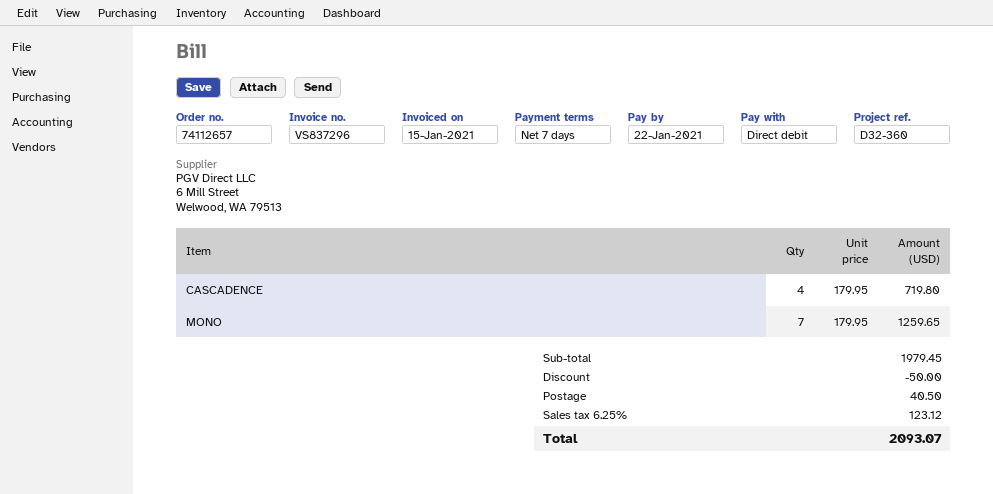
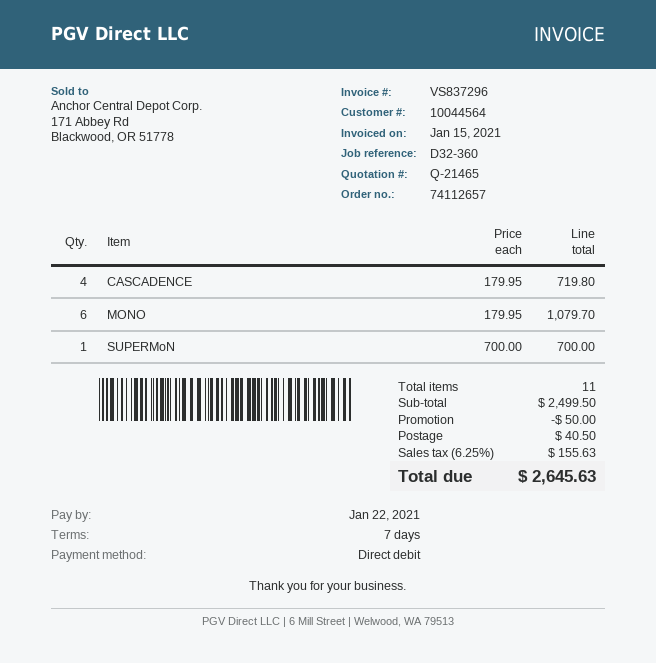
MONO: 7 x 179.95 = 1259.65 -> 6 x 179.95 = 1079.70
SUPERMoN: none -> 1 x 700.00 = 700.00
subtotal: 1979.45 -> 2499.50
tax: 6.25% = 123.12 -> 6.25% = 155.63
total: 2093.07 -> 2645.63

